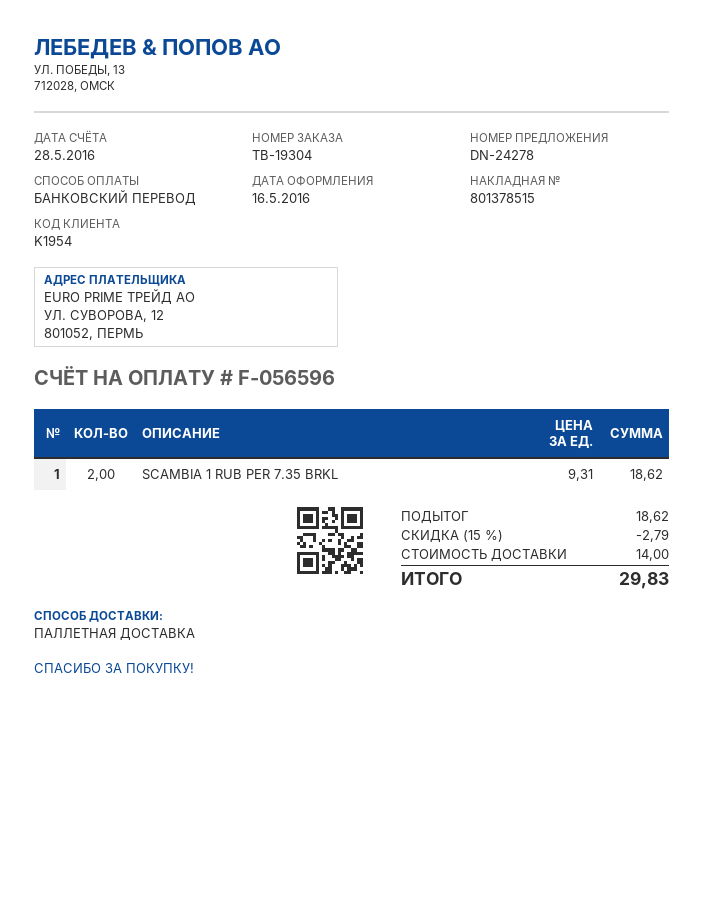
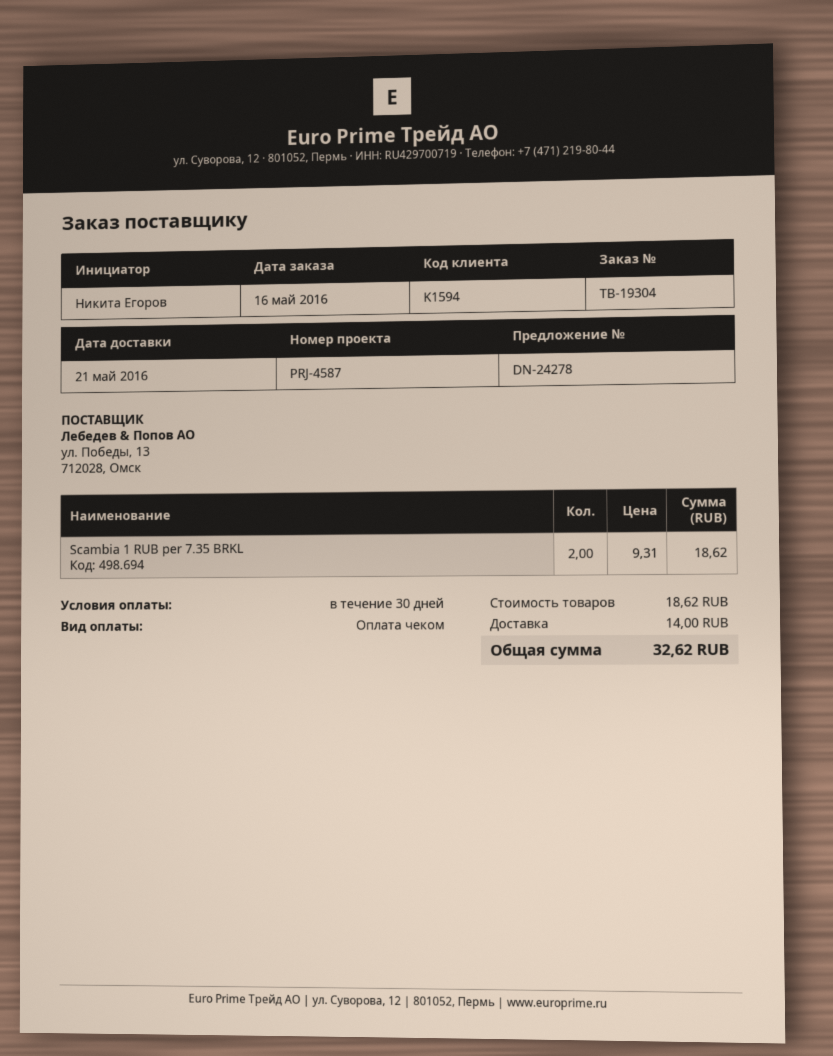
customer number: K1954 -> K1594
payment method: bank transfer -> cheque
discount: 15% = 2.79 -> none
total: 29.83 -> 32.62

